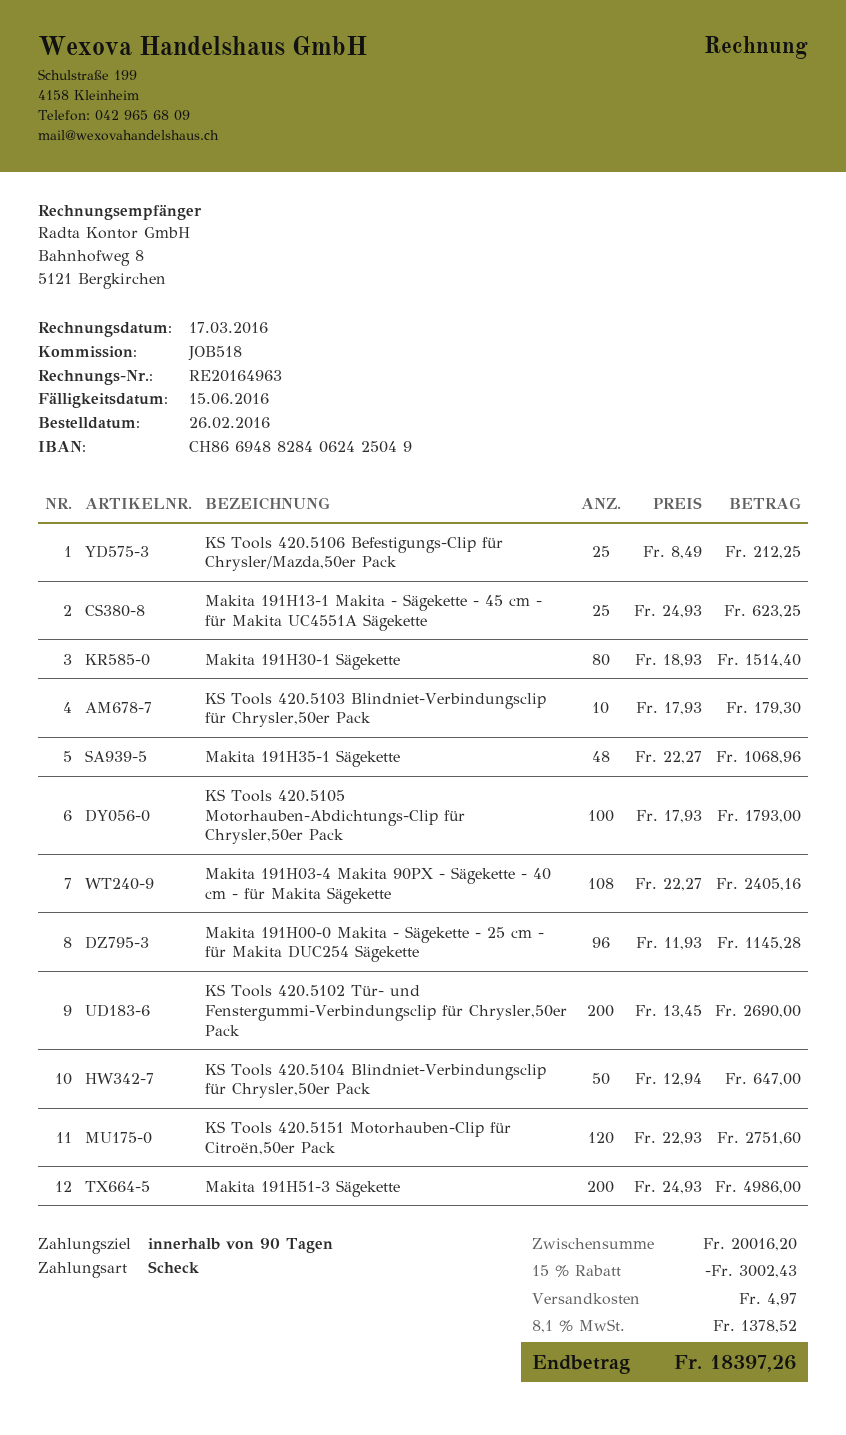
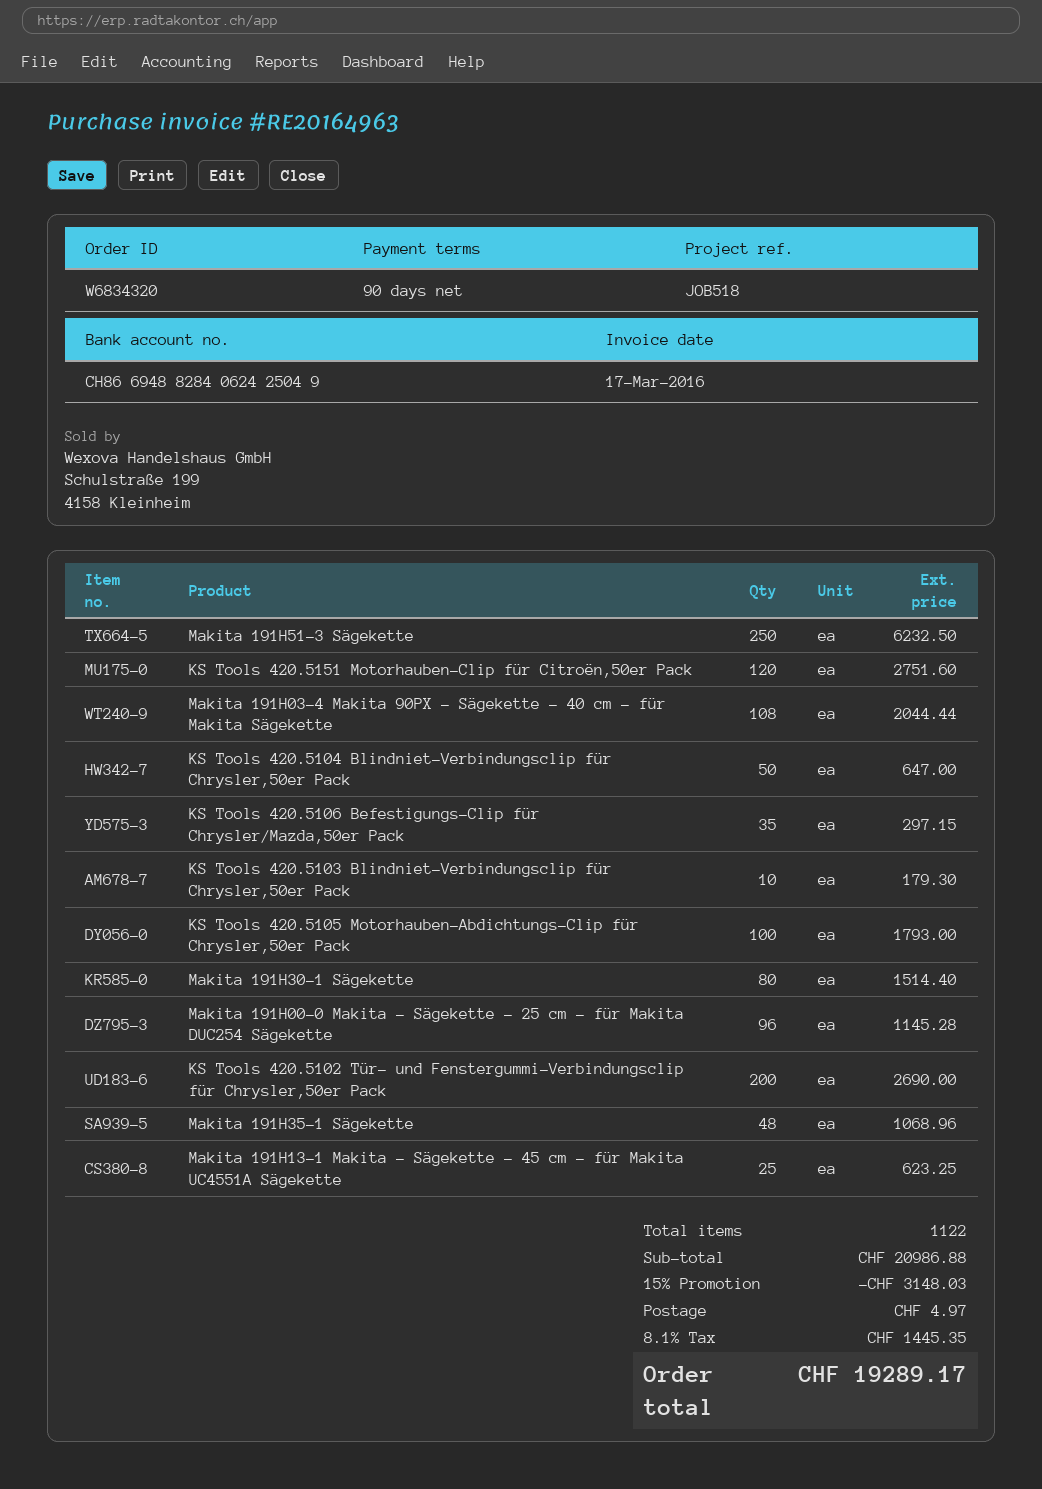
KS Tools 420.5106 Befestigungs-Clip für Chrysler/Mazda,50er Pack: 25 for 212.25 -> 35 for 297.15
Makita 191H03-4 Makita 90PX - Sägekette - 40 cm - für Makita Sägekette: 108 for 2405.16 -> 108 for 2044.44
Makita 191H51-3 Sägekette: 200 for 4986.00 -> 250 for 6232.50
subtotal: 20016.20 -> 20986.88
discount: 15% = 3002.43 -> 15% = 3148.03
tax: 8.1% = 1378.52 -> 8.1% = 1445.35
total: 18397.26 -> 19289.17

